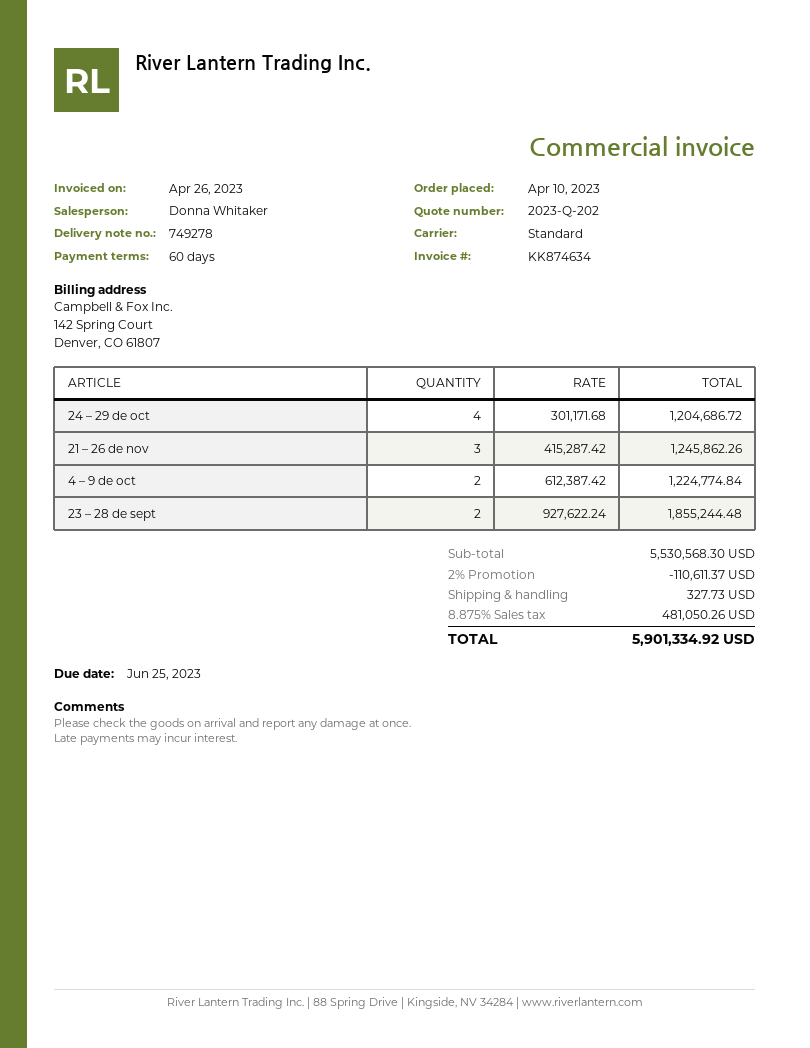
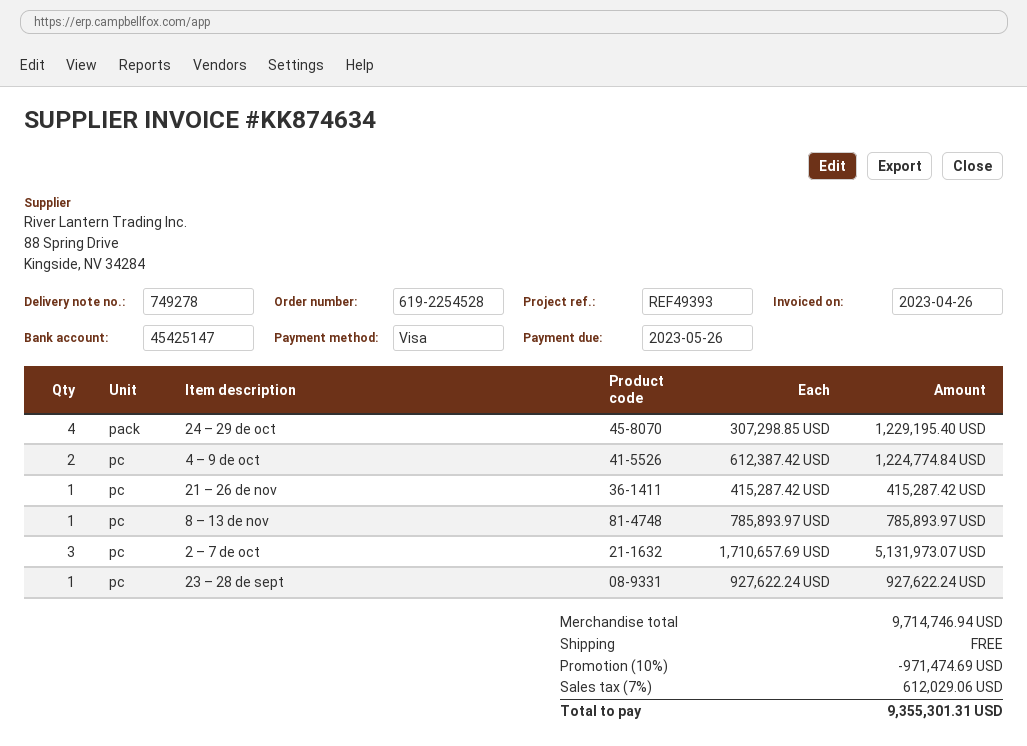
due date: 2023-06-25 -> 2023-05-26
24 – 29 de oct: 4 x 301171.68 = 1204686.72 -> 4 x 307298.85 = 1229195.40
21 – 26 de nov: 3 x 415287.42 = 1245862.26 -> 1 x 415287.42 = 415287.42
23 – 28 de sept: 2 x 927622.24 = 1855244.48 -> 1 x 927622.24 = 927622.24
8 – 13 de nov: none -> 1 x 785893.97 = 785893.97
2 – 7 de oct: none -> 3 x 1710657.69 = 5131973.07
subtotal: 5530568.30 -> 9714746.94
discount: 2% = 110611.37 -> 10% = 971474.69
shipping: 327.73 -> 0.00
tax: 8.875% = 481050.26 -> 7% = 612029.06
total: 5901334.92 -> 9355301.31

